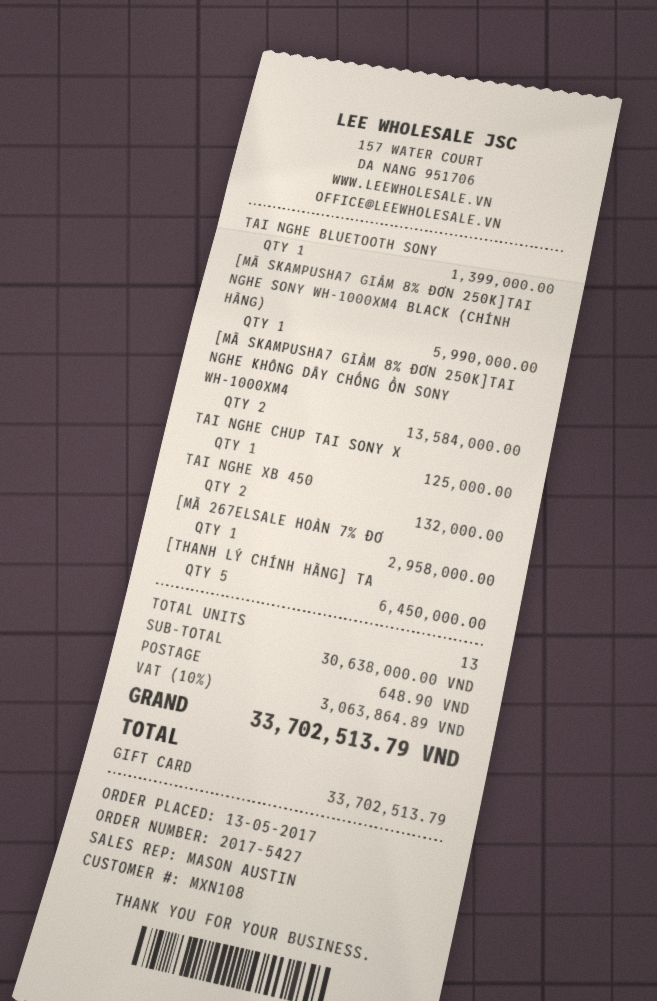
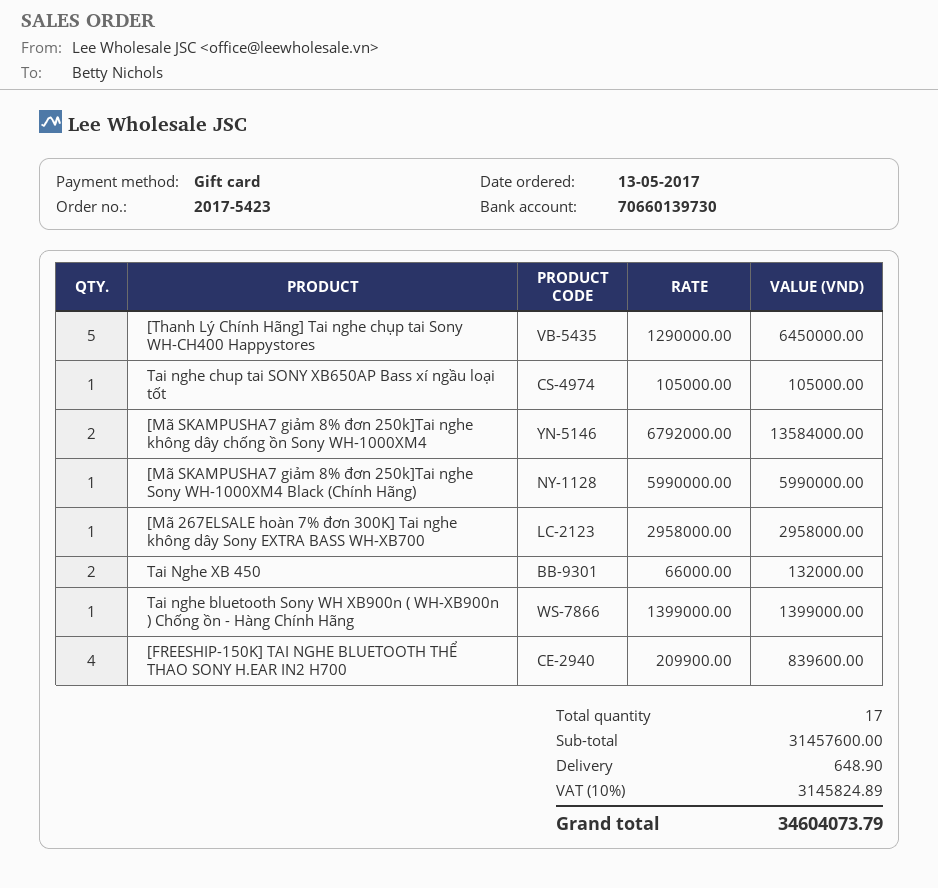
order number: 2017-5427 -> 2017-5423
TAI NGHE CHUP TAI SONY X: 1 for 125000.00 -> 1 for 105000.00
[FREESHIP-150K] TAI NGHE BLUETOOTH THỂ THAO SONY H.EAR IN2 H700: none -> 4 for 839600.00
total quantity: 13 -> 17
subtotal: 30638000.00 -> 31457600.00
tax: 10% = 3063864.89 -> 10% = 3145824.89
total: 33702513.79 -> 34604073.79

